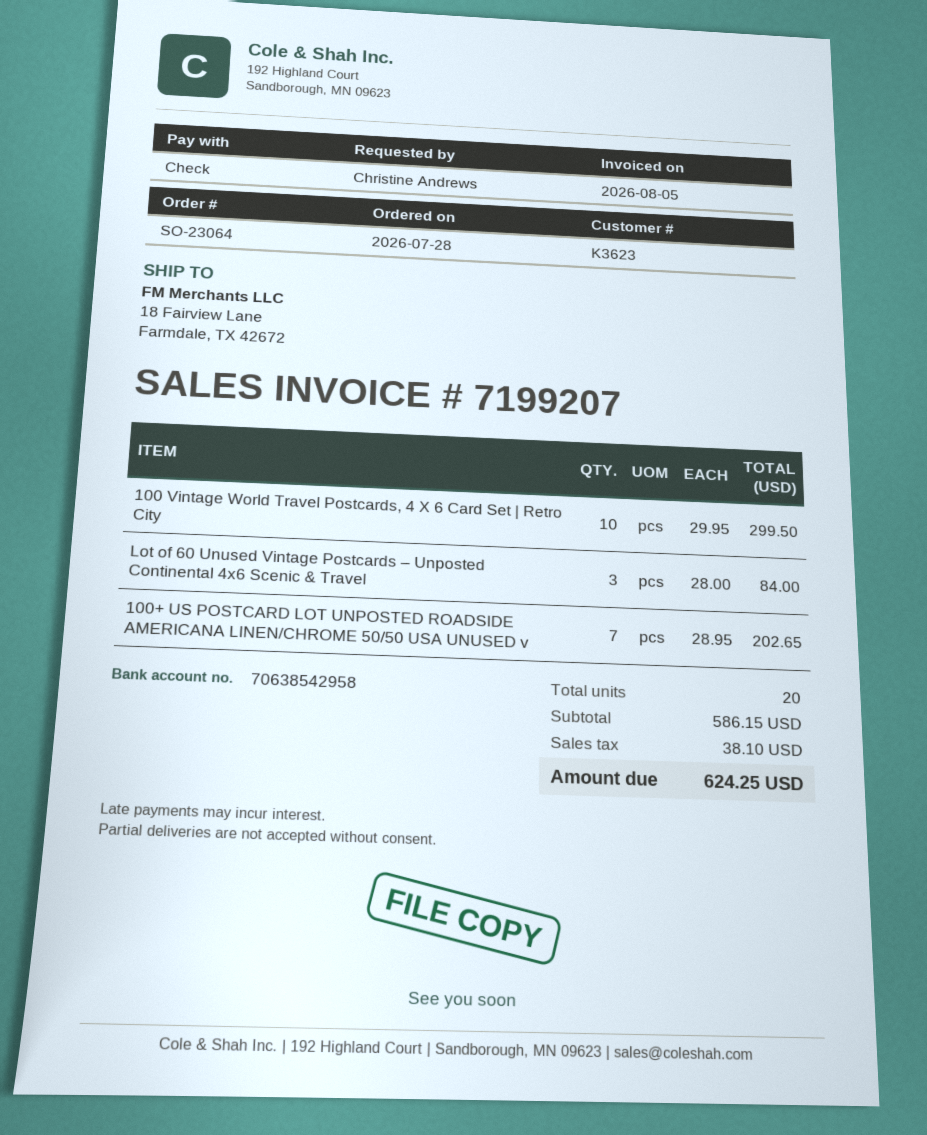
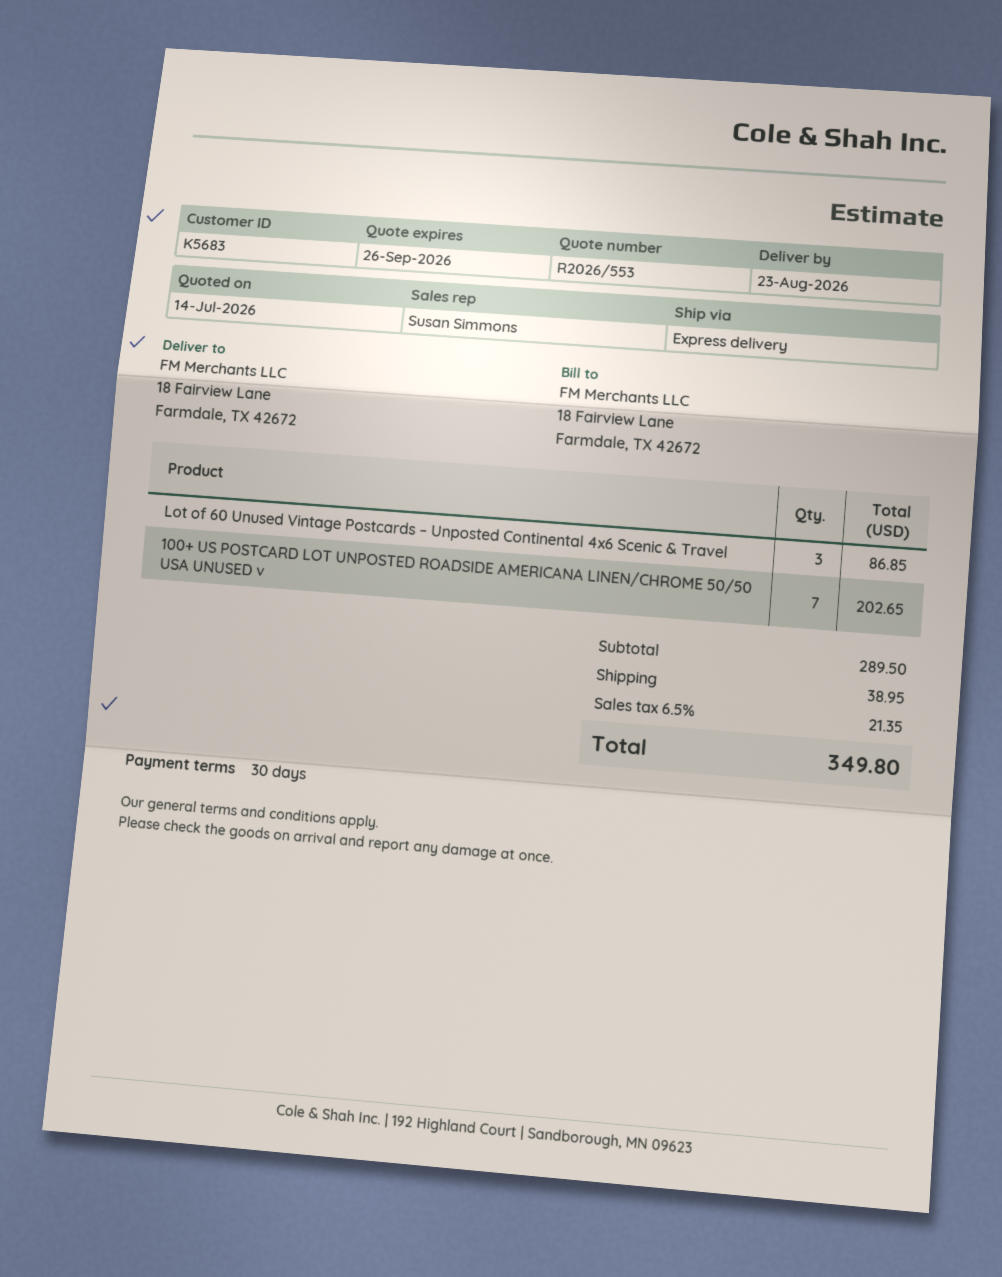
customer number: K3623 -> K5683
100 Vintage World Travel Postcards, 4 X 6 Card Set | Retro City: 10 for 299.50 -> none
Lot of 60 Unused Vintage Postcards – Unposted Continental 4x6 Scenic & Travel: 3 for 84.00 -> 3 for 86.85
subtotal: 586.15 -> 289.50
shipping: none -> 38.95
tax: 38.10 -> 21.35
total: 624.25 -> 349.80

